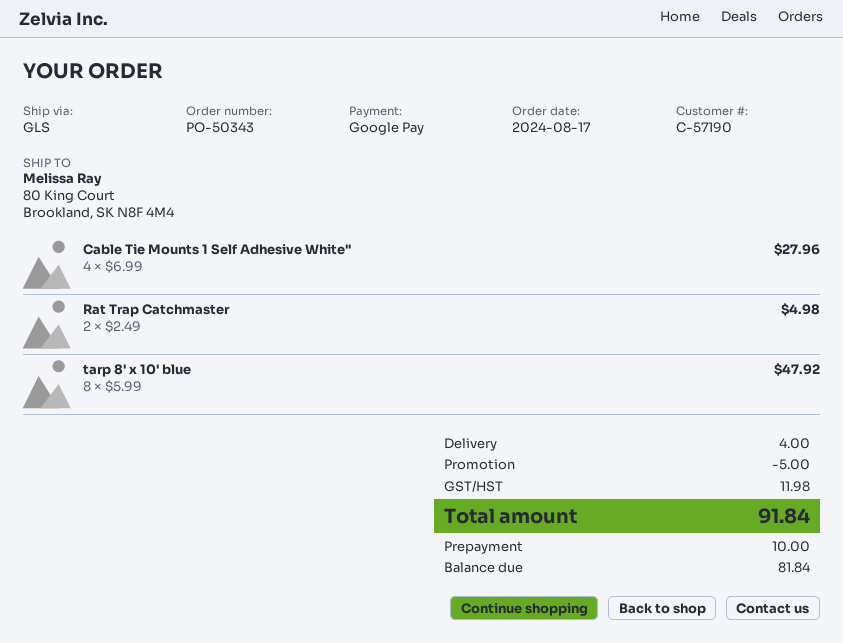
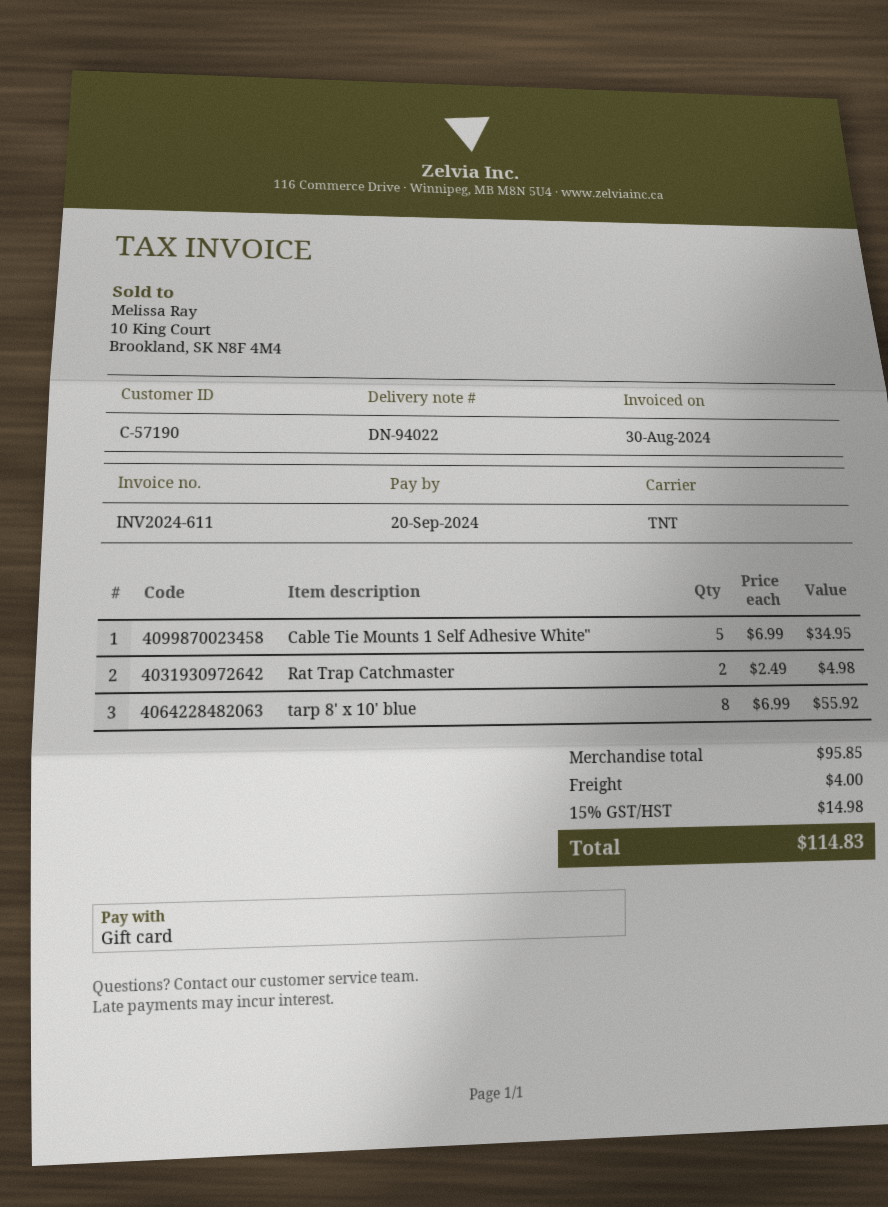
payment method: Google Pay -> gift card
shipping method: GLS -> TNT
Cable Tie Mounts 1 Self Adhesive White": 4 x 6.99 = 27.96 -> 5 x 6.99 = 34.95
tarp 8' x 10' blue: 8 x 5.99 = 47.92 -> 8 x 6.99 = 55.92
discount: 5.00 -> none
tax: 11.98 -> 14.98
total: 91.84 -> 114.83

